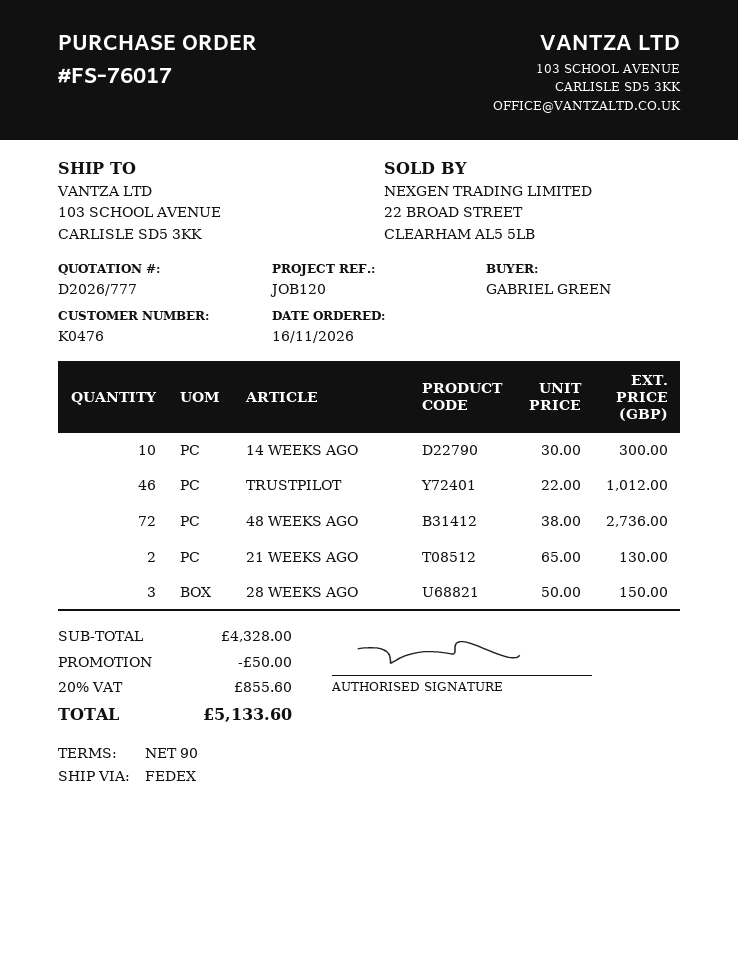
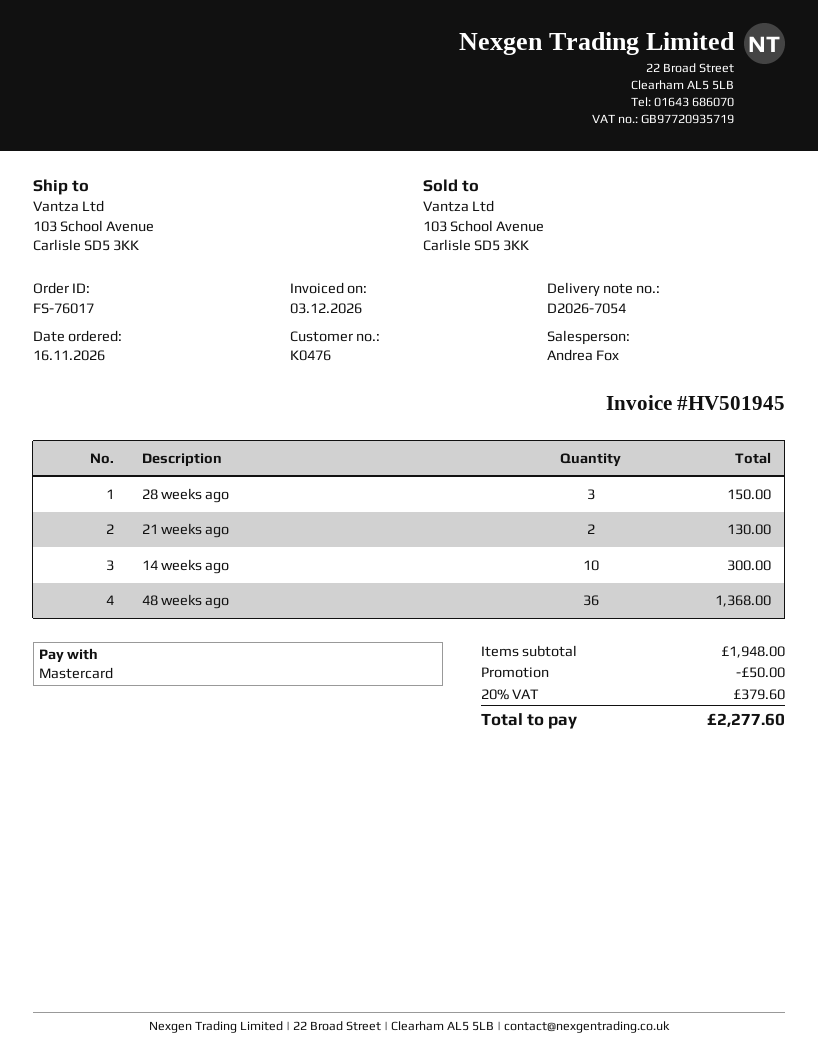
TRUSTPILOT: 46 for 1012.00 -> none
48 WEEKS AGO: 72 for 2736.00 -> 36 for 1368.00
subtotal: 4328.00 -> 1948.00
tax: 20% = 855.60 -> 20% = 379.60
total: 5133.60 -> 2277.60

